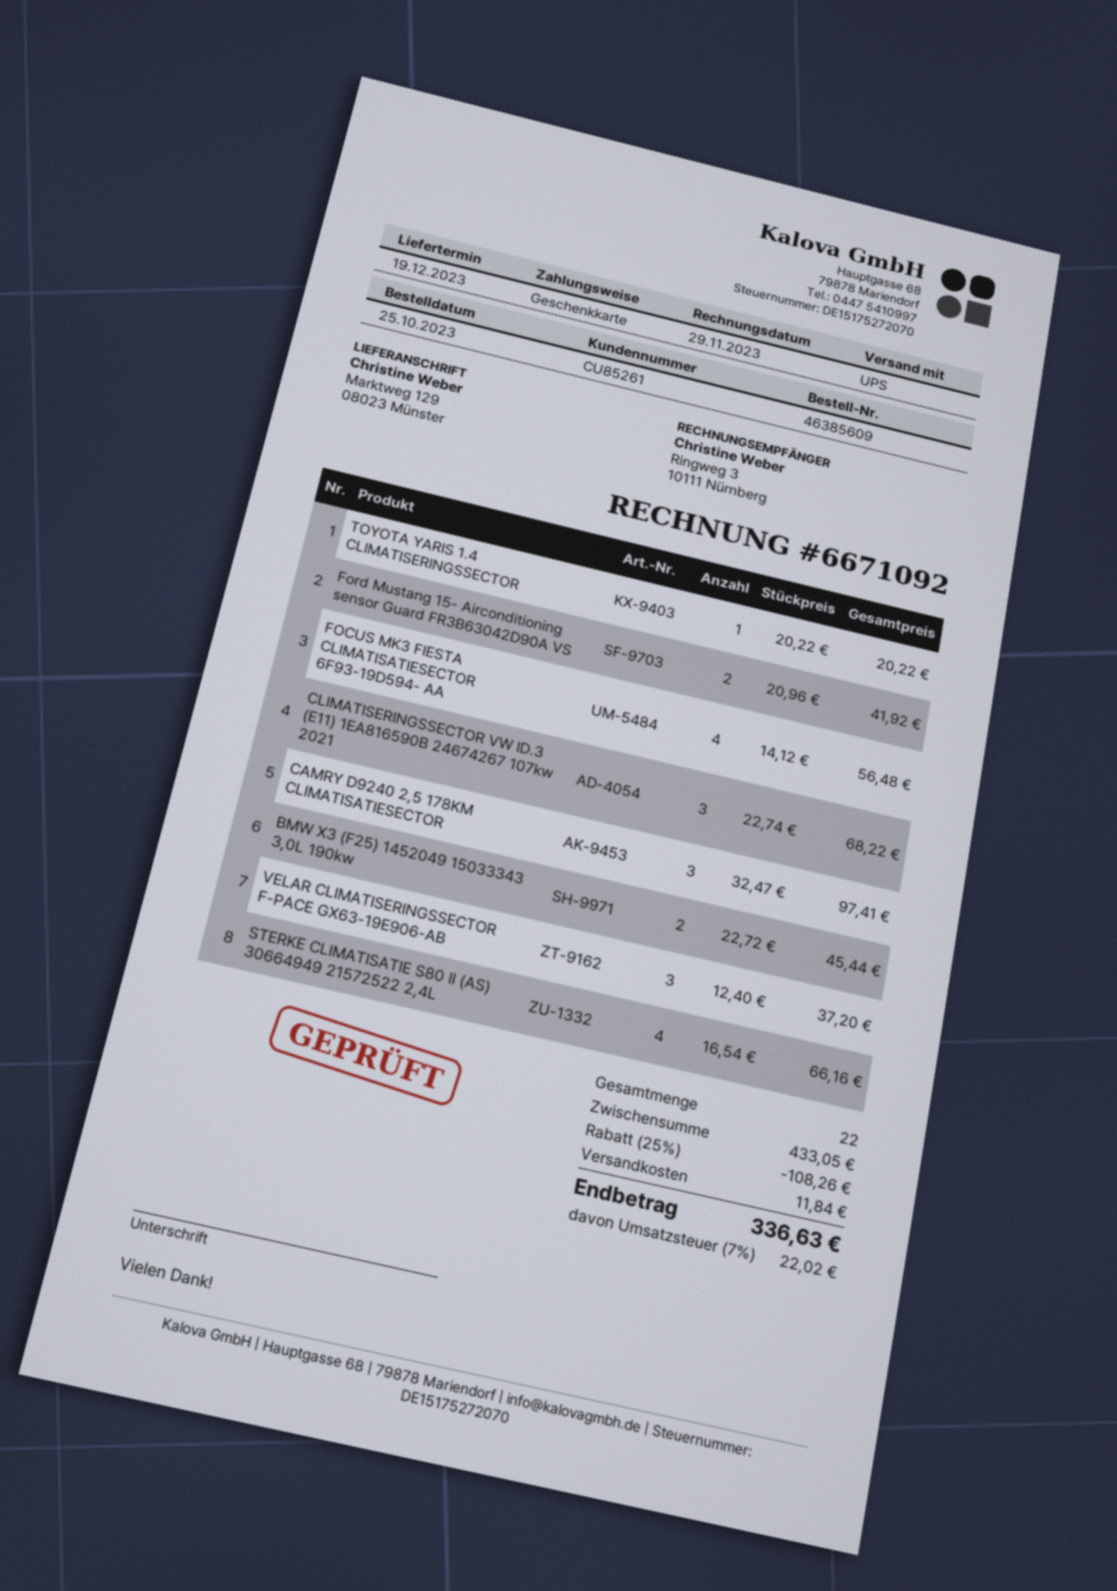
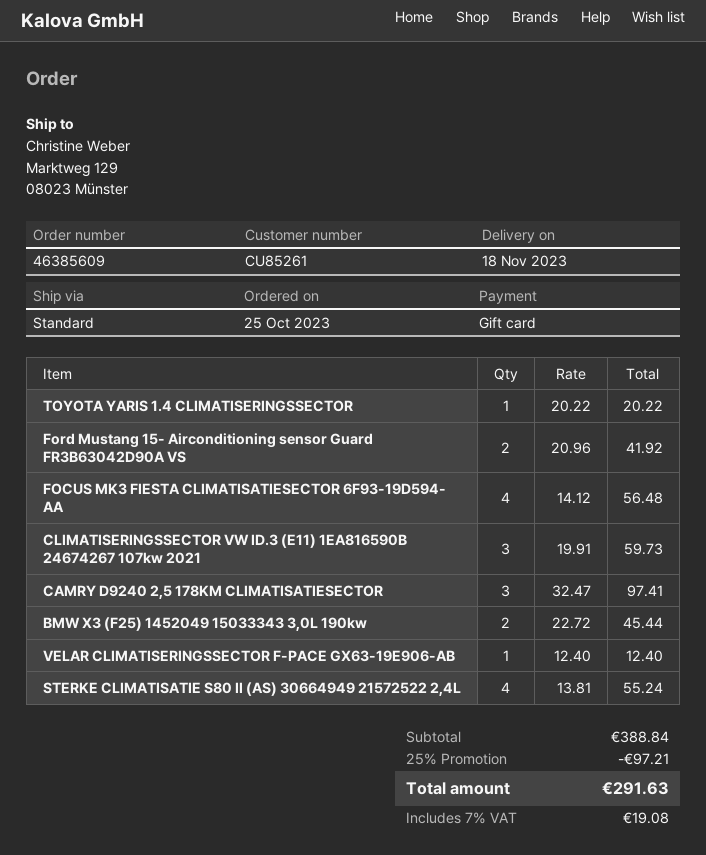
delivery date: 2023-12-19 -> 2023-11-18
shipping method: UPS -> standard
CLIMATISERINGSSECTOR VW ID.3 (E11) 1EA816590B 24674267 107kw 2021: 3 x 22.74 = 68.22 -> 3 x 19.91 = 59.73
VELAR CLIMATISERINGSSECTOR F-PACE GX63-19E906-AB: 3 x 12.40 = 37.20 -> 1 x 12.40 = 12.40
STERKE CLIMATISATIE S80 II (AS) 30664949 21572522 2,4L: 4 x 16.54 = 66.16 -> 4 x 13.81 = 55.24
subtotal: 433.05 -> 388.84
discount: 25% = 108.26 -> 25% = 97.21
shipping: 11.84 -> none
tax: 7% = 22.02 -> 7% = 19.08
total: 336.63 -> 291.63

